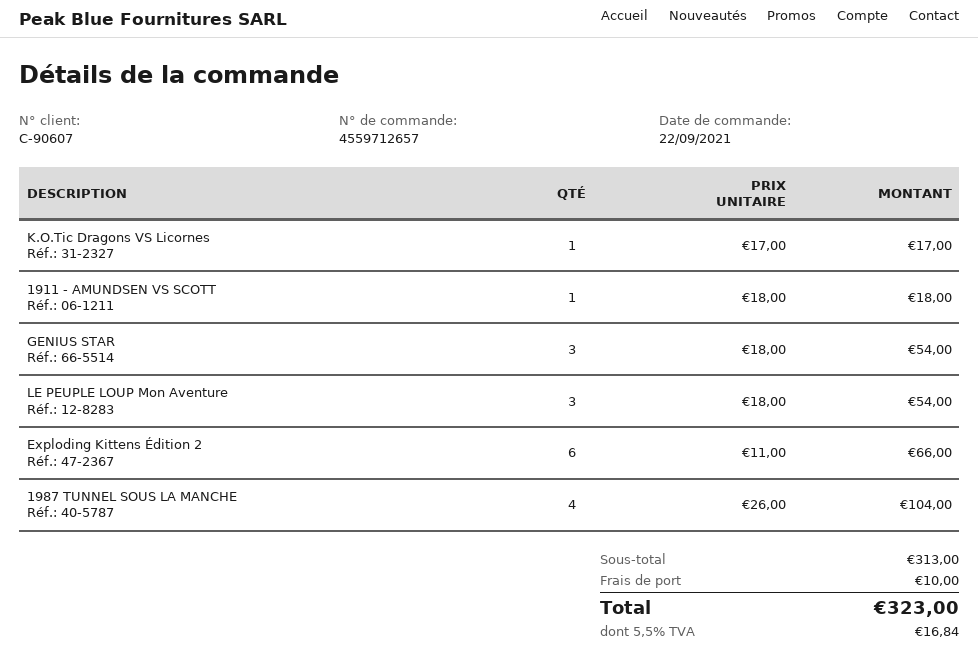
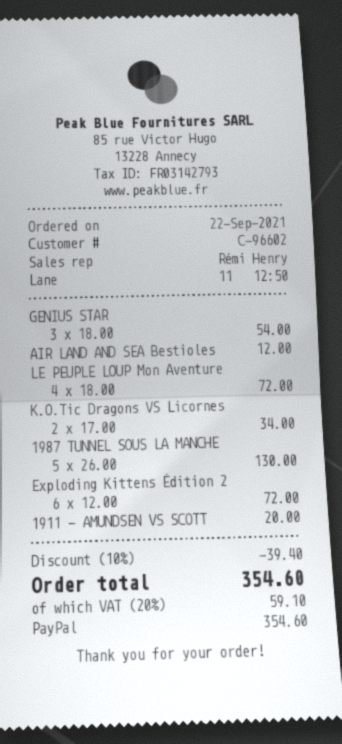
customer number: C-90607 -> C-96602
K.O.Tic Dragons VS Licornes: 1 x 17.00 = 17.00 -> 2 x 17.00 = 34.00
1911 - AMUNDSEN VS SCOTT: 1 x 18.00 = 18.00 -> 1 x 20.00 = 20.00
LE PEUPLE LOUP Mon Aventure: 3 x 18.00 = 54.00 -> 4 x 18.00 = 72.00
Exploding Kittens Édition 2: 6 x 11.00 = 66.00 -> 6 x 12.00 = 72.00
1987 TUNNEL SOUS LA MANCHE: 4 x 26.00 = 104.00 -> 5 x 26.00 = 130.00
AIR LAND AND SEA Bestioles: none -> 1 x 12.00 = 12.00
discount: none -> 10% = 39.40
shipping: 10.00 -> none
tax: 5.5% = 16.84 -> 20% = 59.10
total: 323.00 -> 354.60

